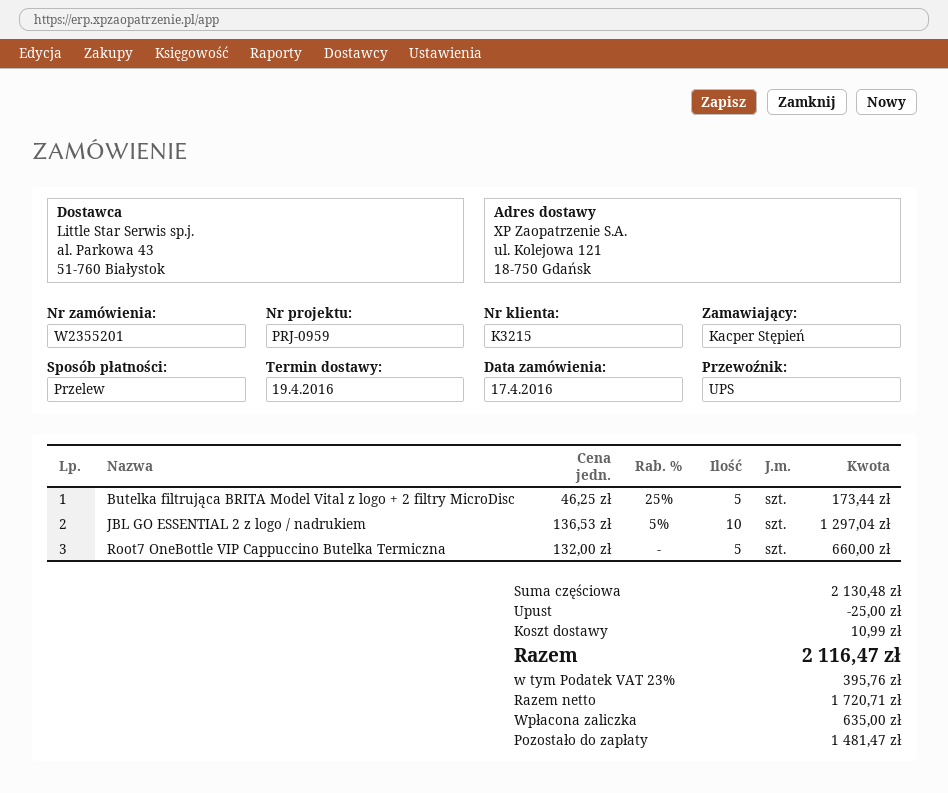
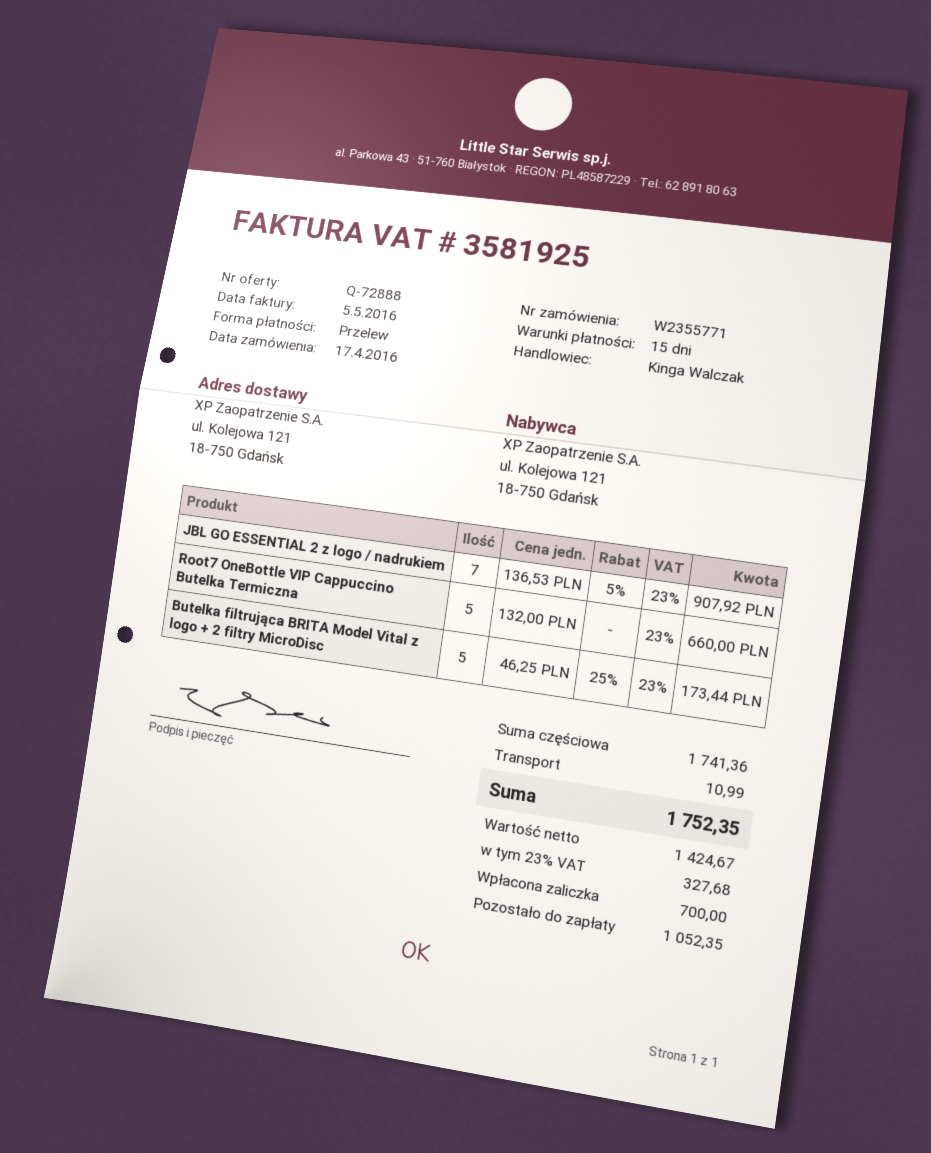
order number: W2355201 -> W2355771
JBL GO ESSENTIAL 2 z logo / nadrukiem: 10 x 136.53 - 5% = 1297.04 -> 7 x 136.53 - 5% = 907.92
subtotal: 2130.48 -> 1741.36
discount: 25.00 -> none
net: 1720.71 -> 1424.67
tax: 23% = 395.76 -> 23% = 327.68
total: 2116.47 -> 1752.35
deposit: 635.00 -> 700.00
balance: 1481.47 -> 1052.35

